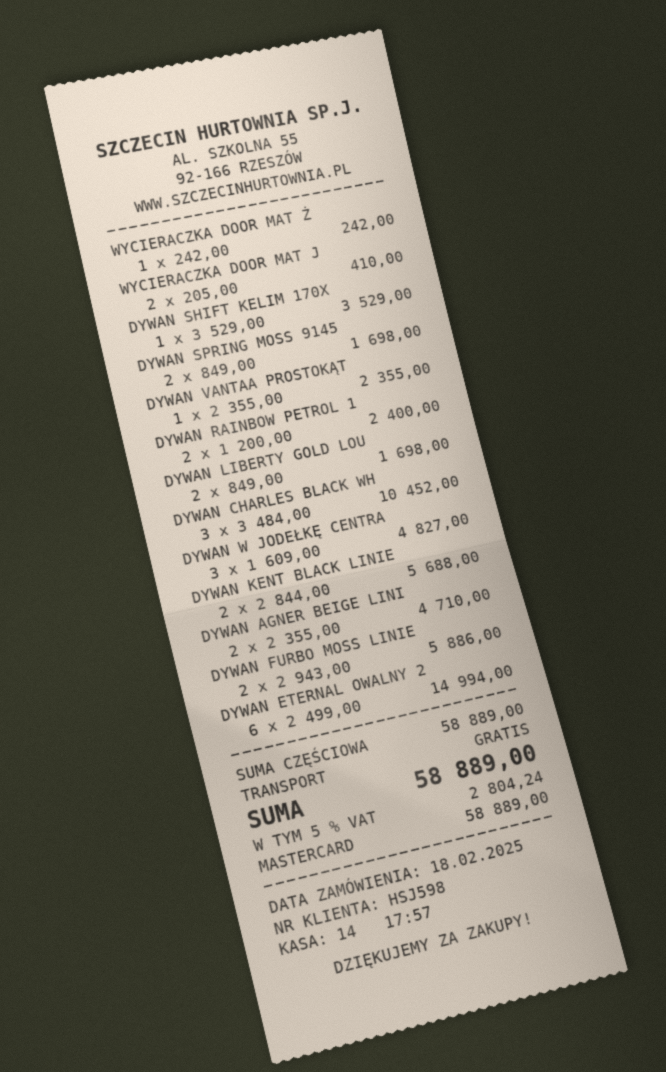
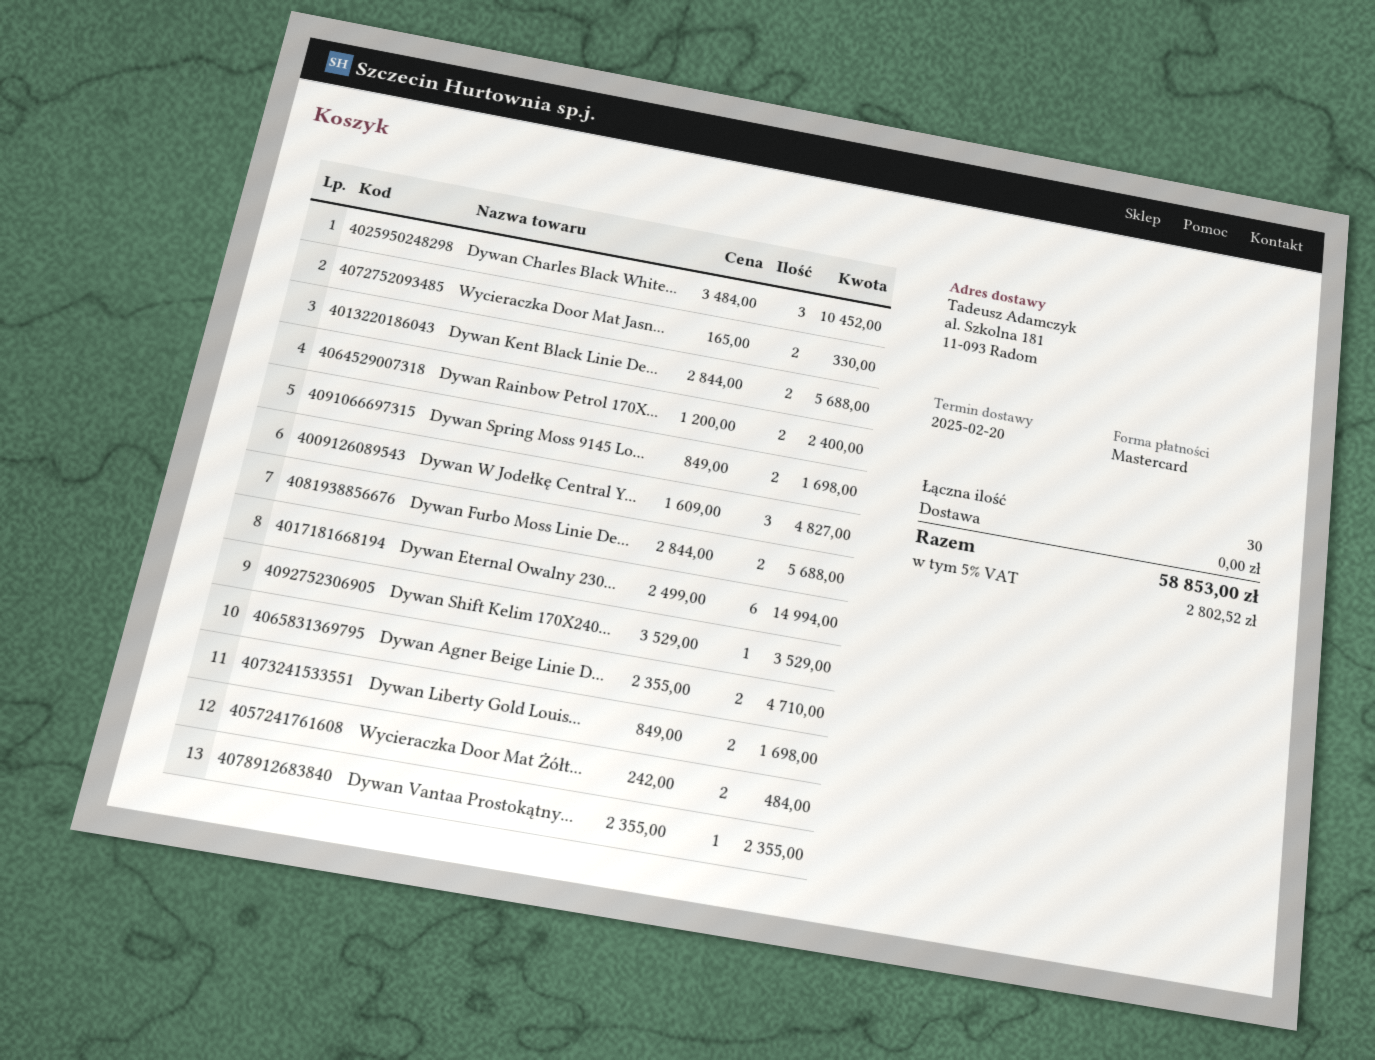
WYCIERACZKA DOOR MAT Ż: 1 x 242.00 = 242.00 -> 2 x 242.00 = 484.00
WYCIERACZKA DOOR MAT J: 2 x 205.00 = 410.00 -> 2 x 165.00 = 330.00
DYWAN FURBO MOSS LINIE: 2 x 2943.00 = 5886.00 -> 2 x 2844.00 = 5688.00
tax: 5% = 2804.24 -> 5% = 2802.52
total: 58889.00 -> 58853.00

